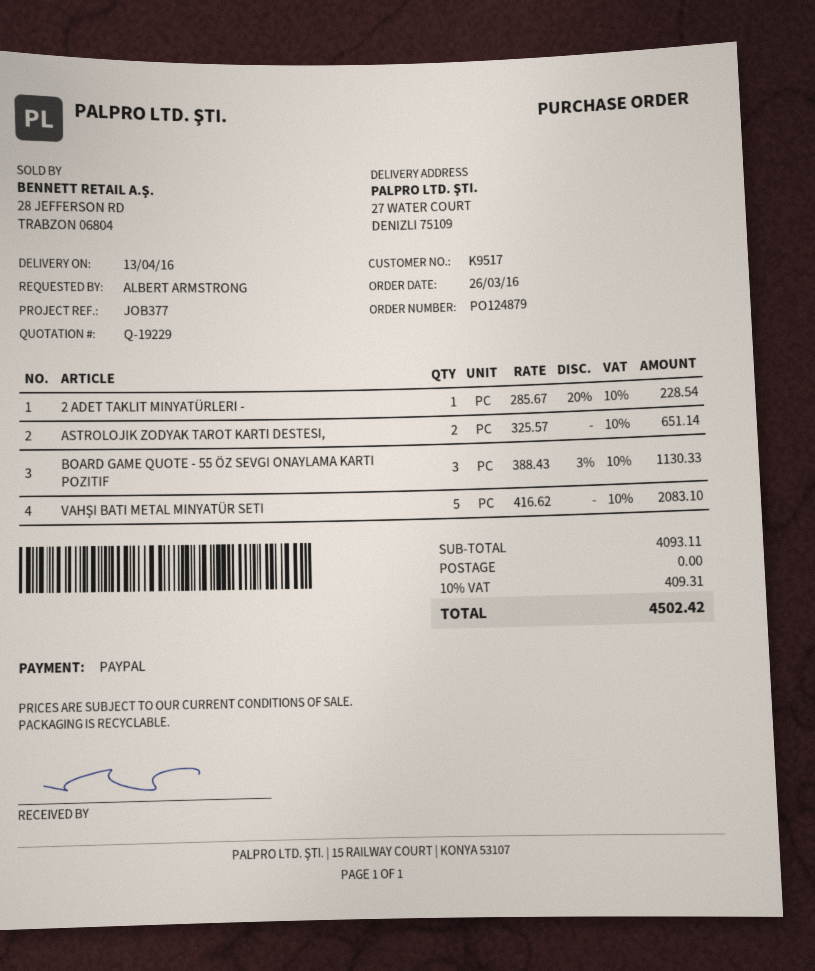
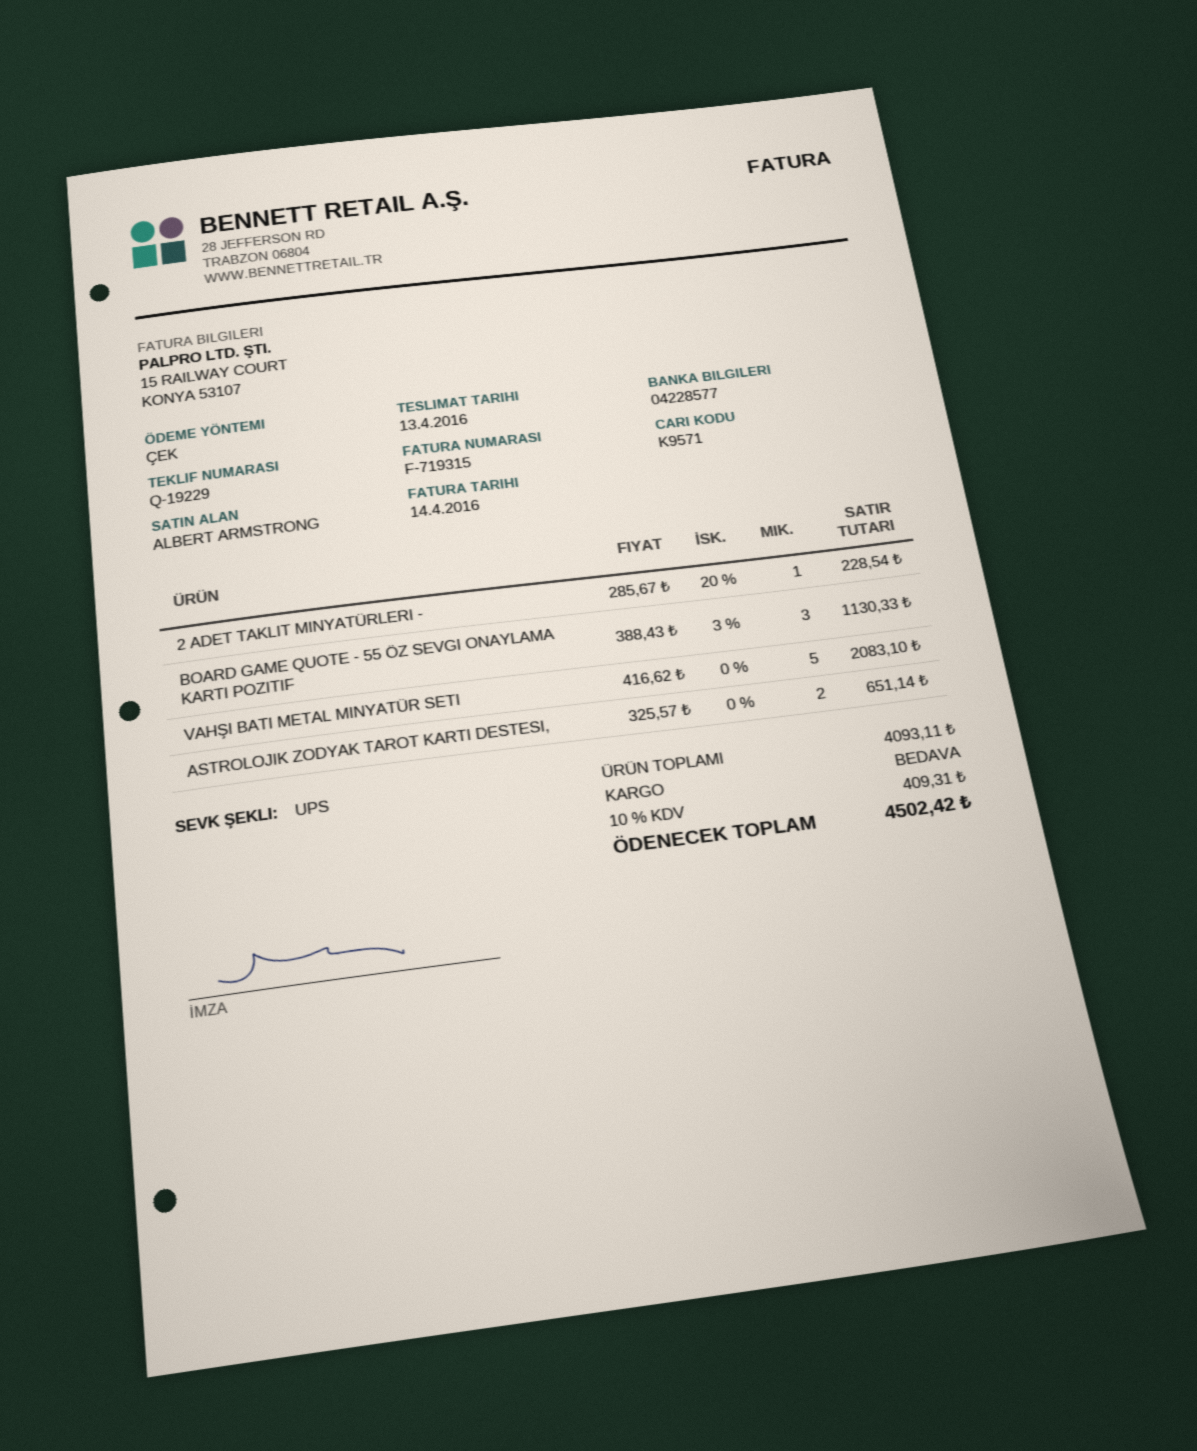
customer number: K9517 -> K9571
payment method: PayPal -> cheque

